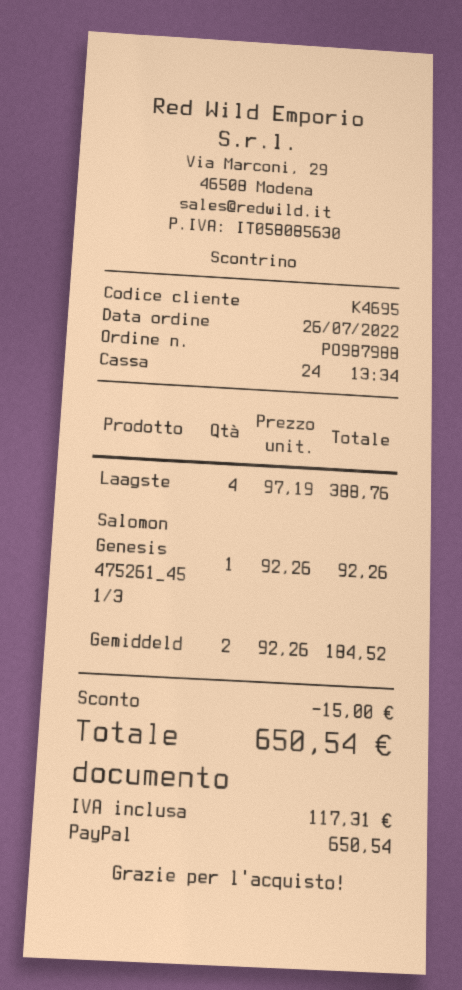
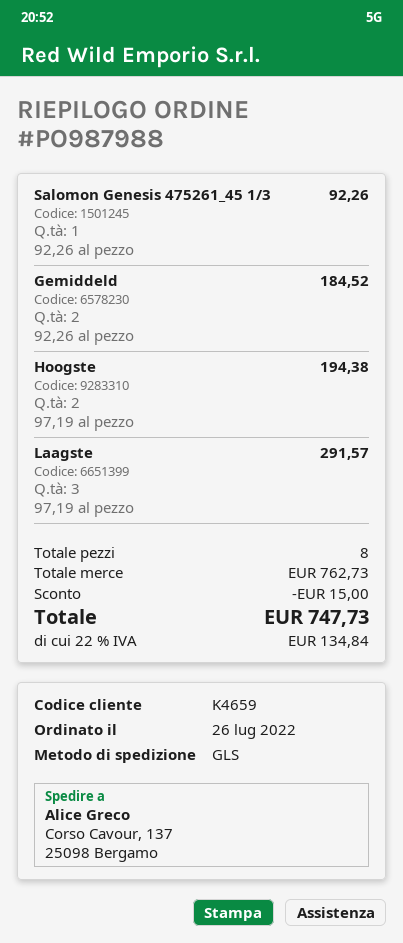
customer number: K4695 -> K4659
Laagste: 4 x 97.19 = 388.76 -> 3 x 97.19 = 291.57
Hoogste: none -> 2 x 97.19 = 194.38
tax: 117.31 -> 134.84
total: 650.54 -> 747.73

